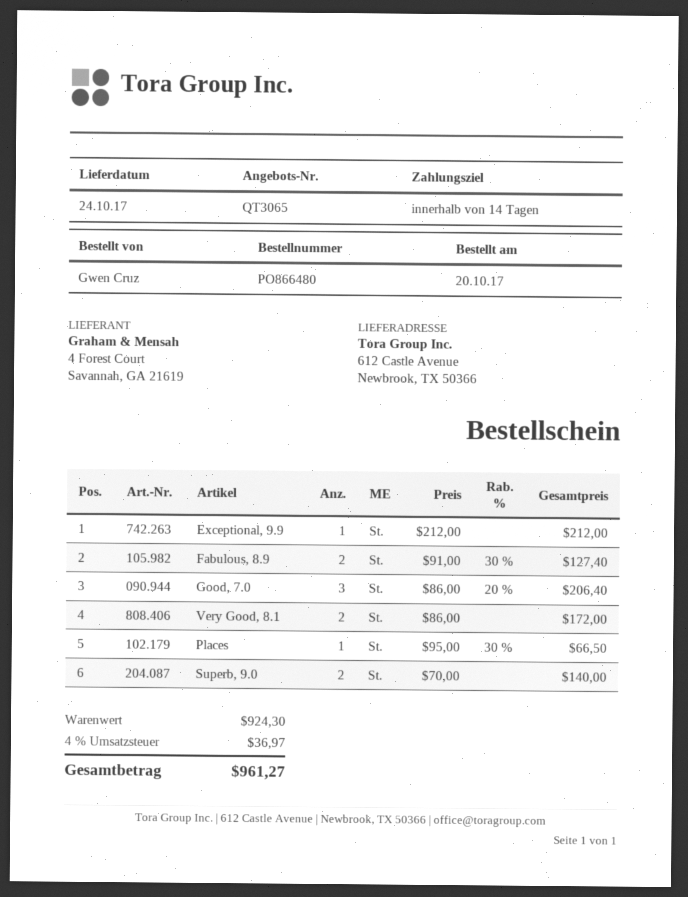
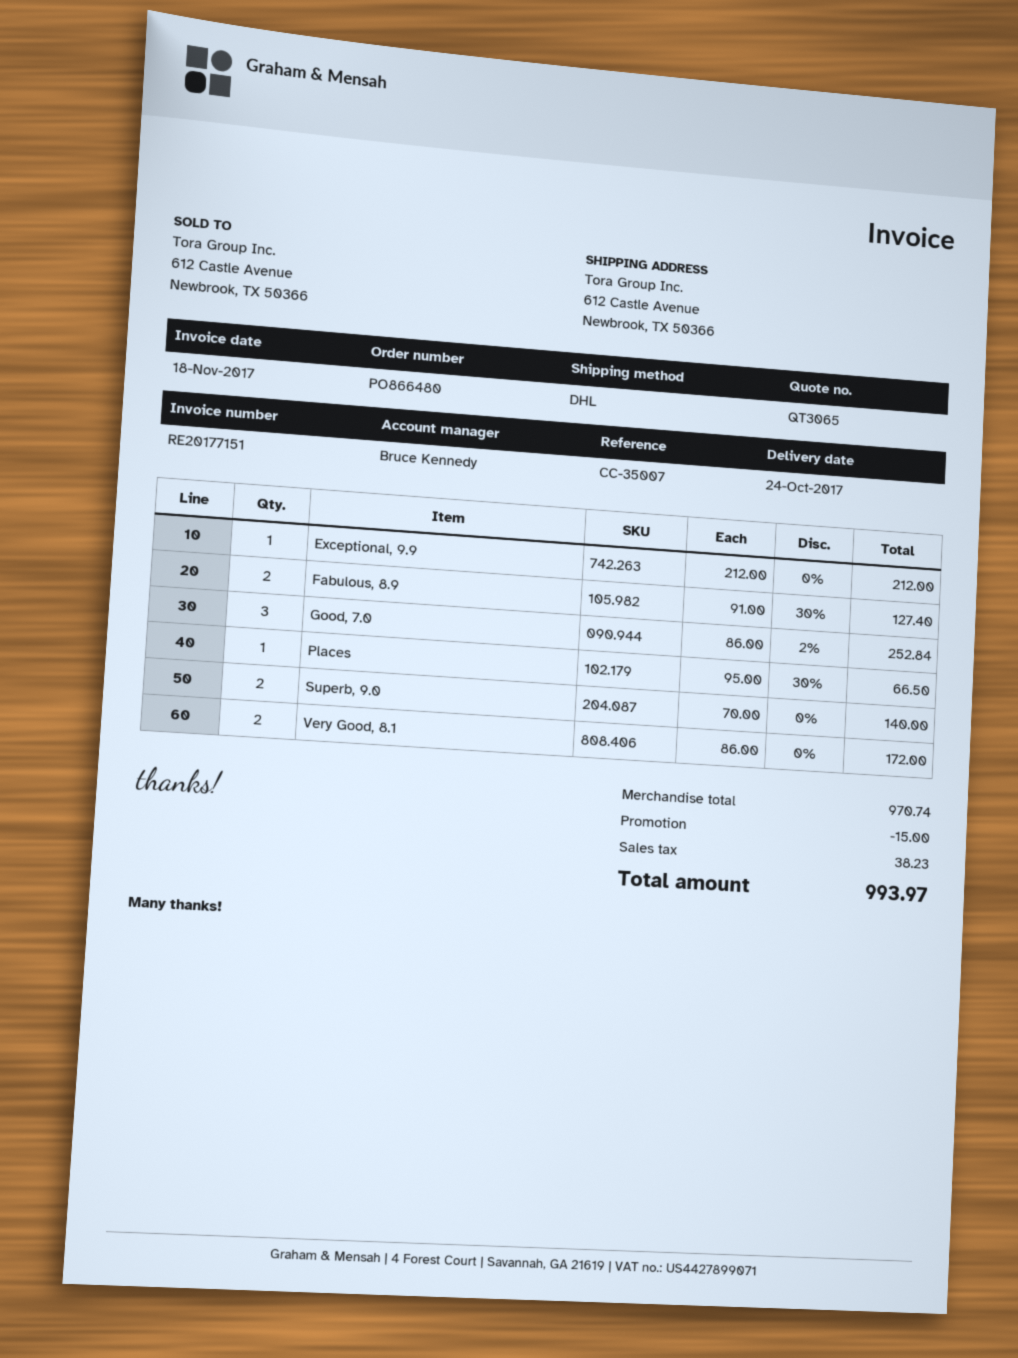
Good, 7.0: 3 x 86.00 - 20% = 206.40 -> 3 x 86.00 - 2% = 252.84
subtotal: 924.30 -> 970.74
discount: none -> 15.00
tax: 36.97 -> 38.23
total: 961.27 -> 993.97

